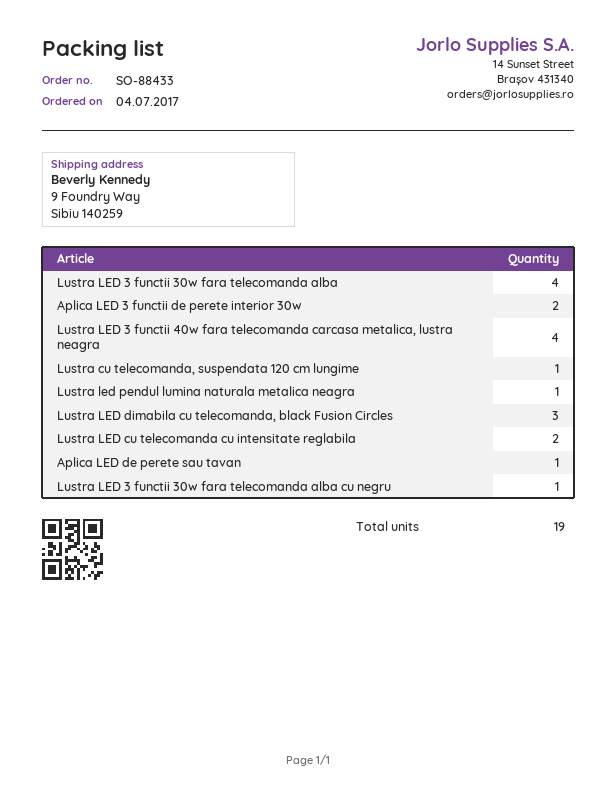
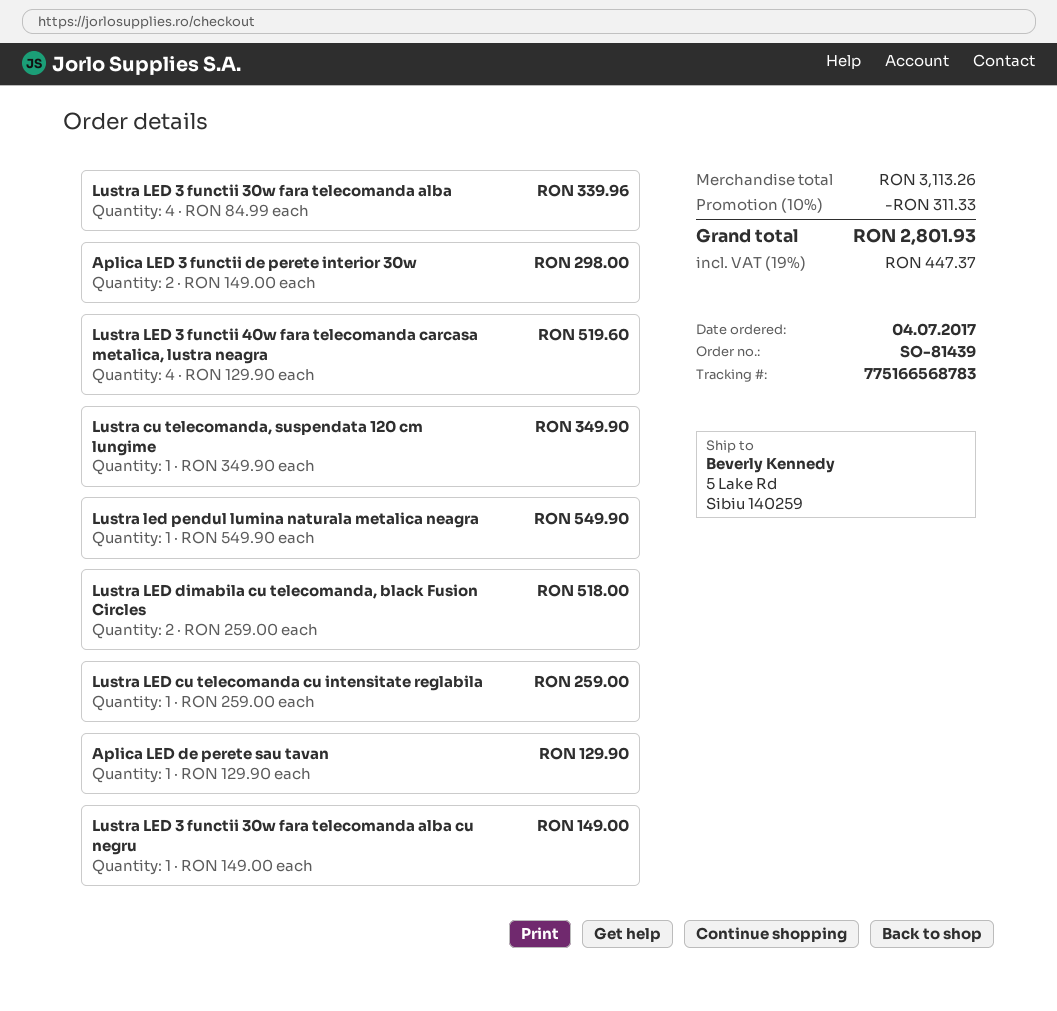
order number: SO-88433 -> SO-81439
ship to: 9 Foundry Way, Sibiu 140259 -> 5 Lake Rd, Sibiu 140259
Lustra LED dimabila cu telecomanda, black Fusion Circles: 3 -> 2
Lustra LED cu telecomanda cu intensitate reglabila: 2 -> 1

